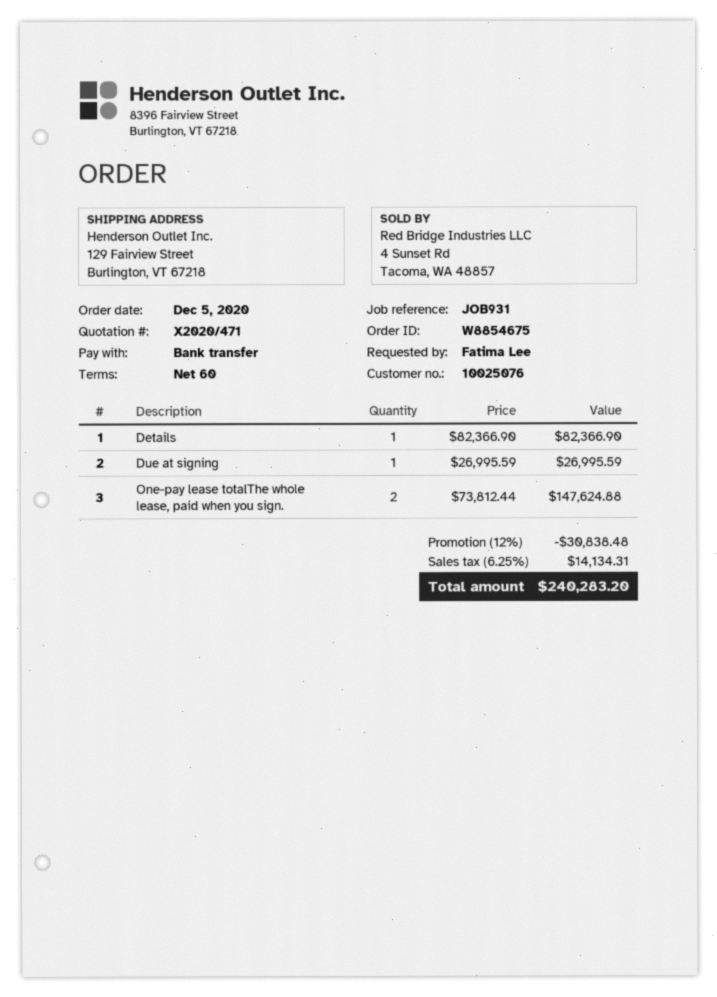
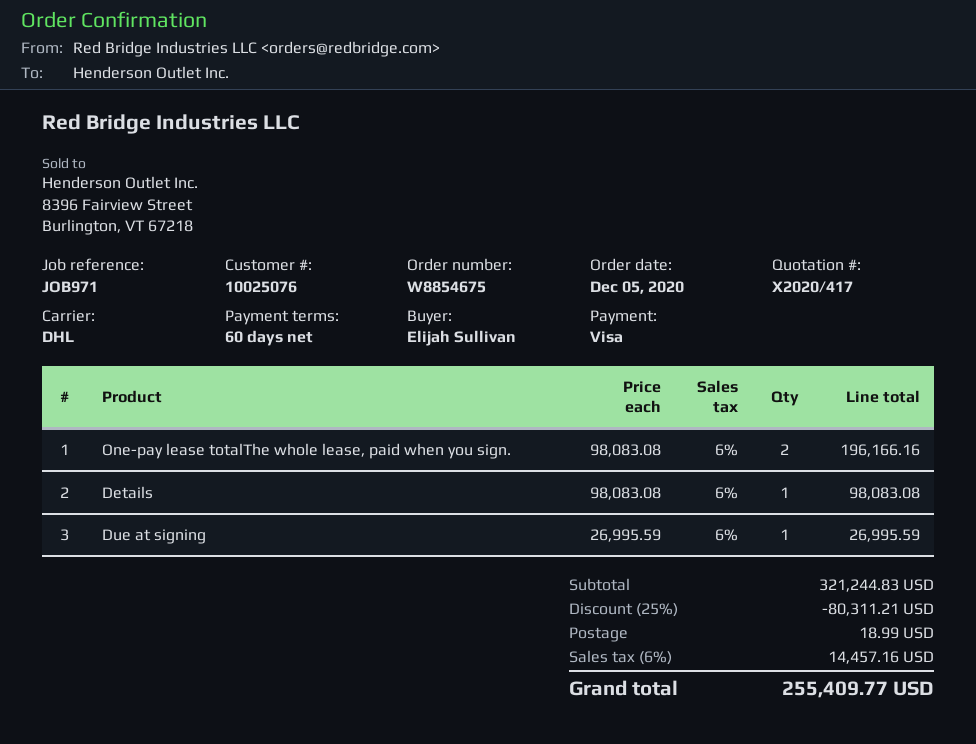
quote number: X2020/471 -> X2020/417
reference: JOB931 -> JOB971
ordered by: Fatima Lee -> Elijah Sullivan
payment method: bank transfer -> Visa
Details: 1 x 82366.90 = 82366.90 -> 1 x 98083.08 = 98083.08
One-pay lease totalThe whole lease, paid when you sign.: 2 x 73812.44 = 147624.88 -> 2 x 98083.08 = 196166.16
discount: 12% = 30838.48 -> 25% = 80311.21
shipping: none -> 18.99
tax: 6.25% = 14134.31 -> 6% = 14457.16
total: 240283.20 -> 255409.77

